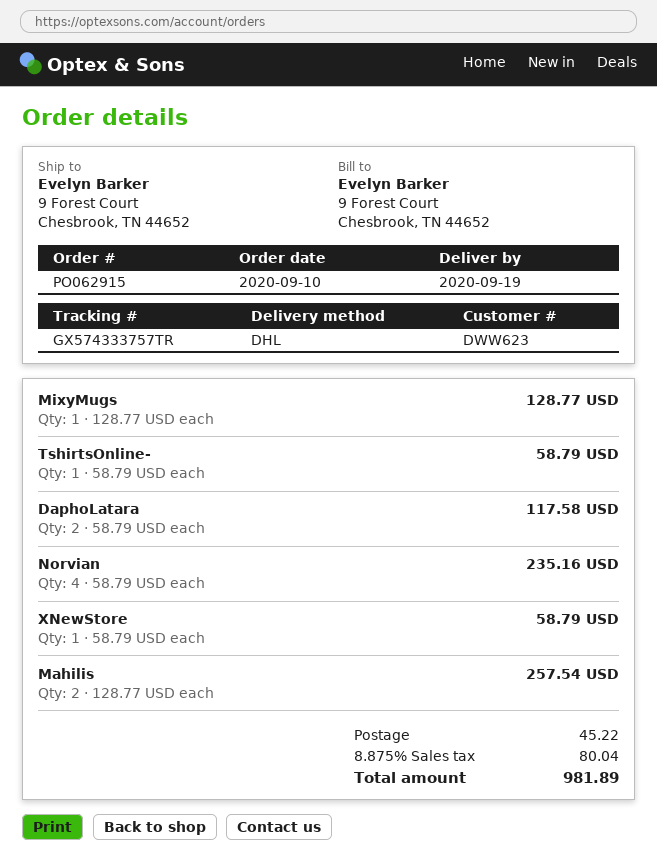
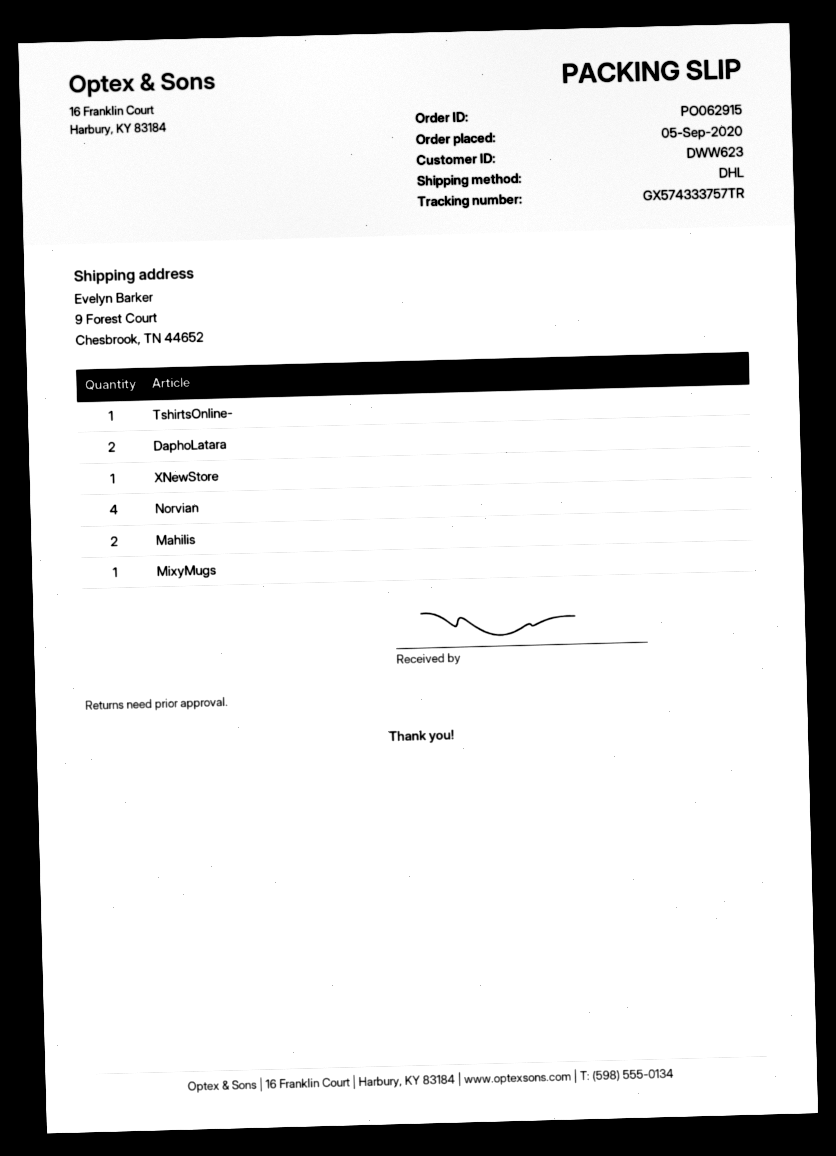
order date: 2020-09-10 -> 2020-09-05

